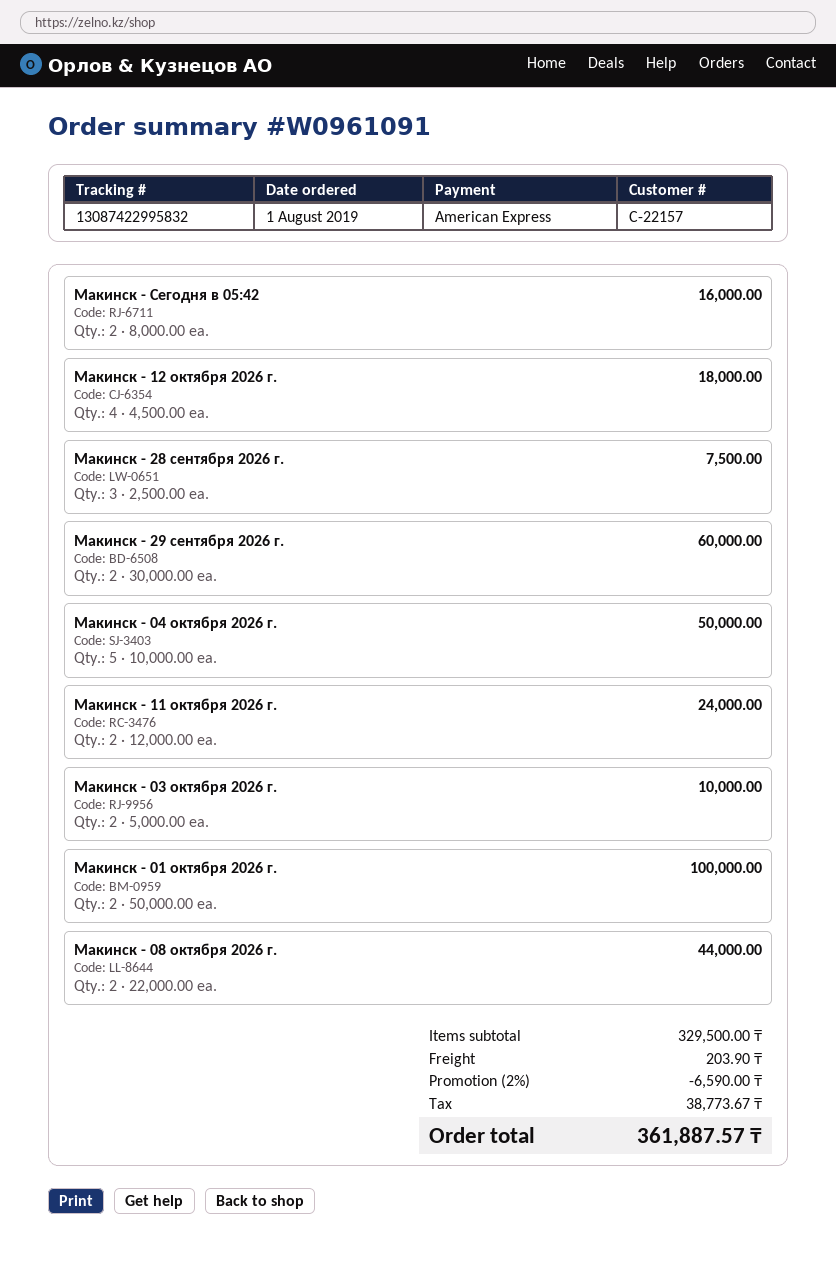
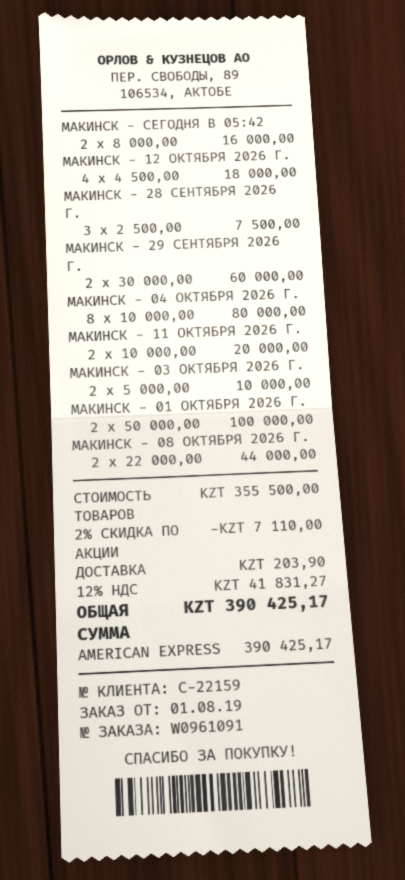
customer number: C-22157 -> C-22159
Макинск - 04 октября 2026 г.: 5 x 10000.00 = 50000.00 -> 8 x 10000.00 = 80000.00
Макинск - 11 октября 2026 г.: 2 x 12000.00 = 24000.00 -> 2 x 10000.00 = 20000.00
subtotal: 329500.00 -> 355500.00
discount: 2% = 6590.00 -> 2% = 7110.00
tax: 38773.67 -> 41831.27
total: 361887.57 -> 390425.17

